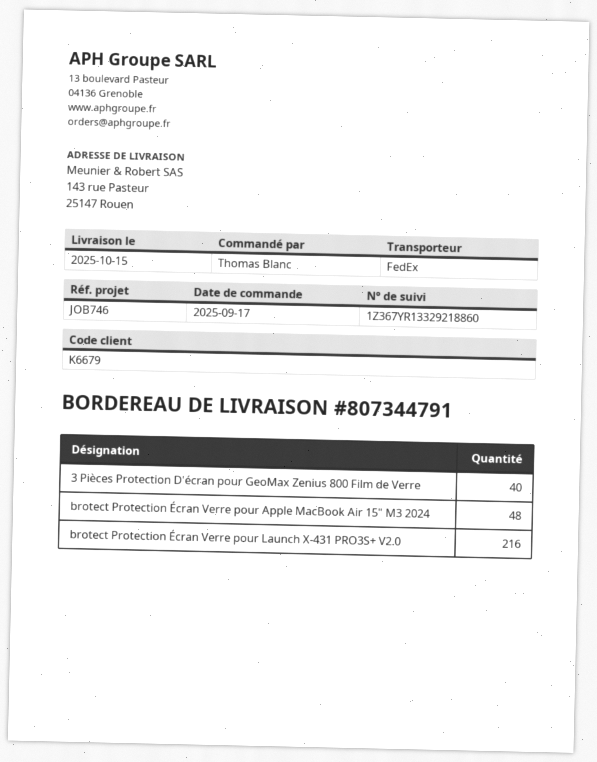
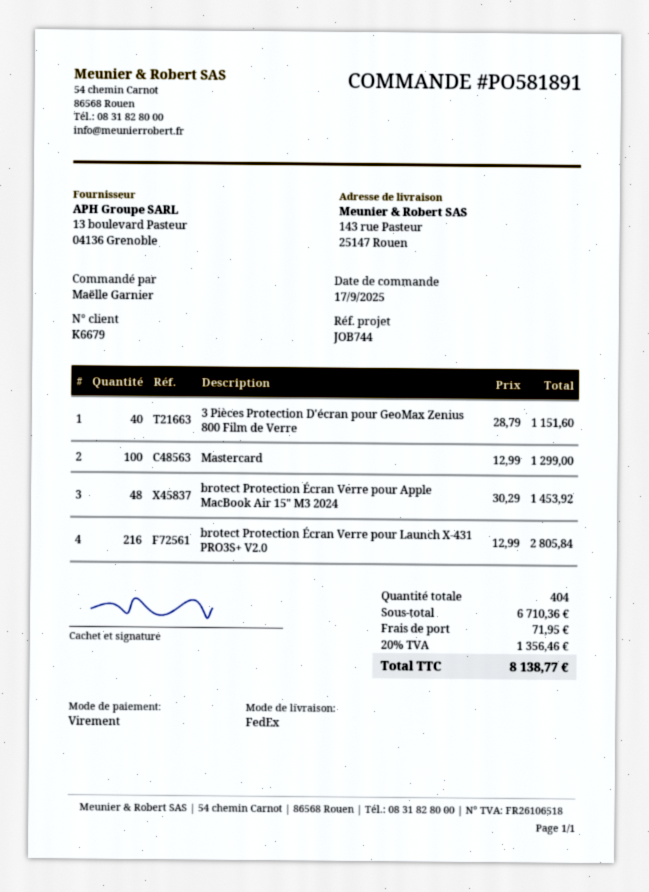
reference: JOB746 -> JOB744
ordered by: Thomas Blanc -> Maëlle Garnier
Mastercard: none -> 100

